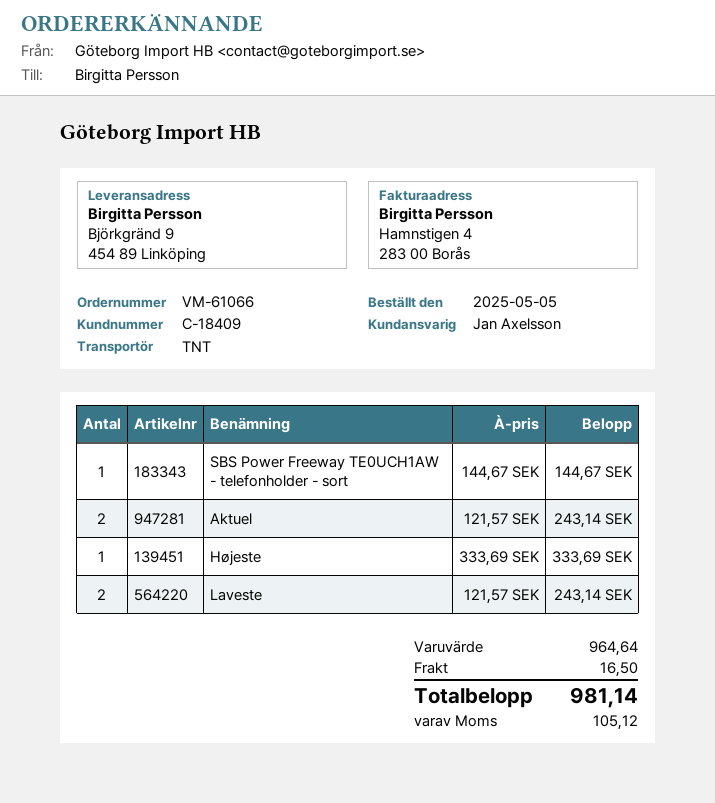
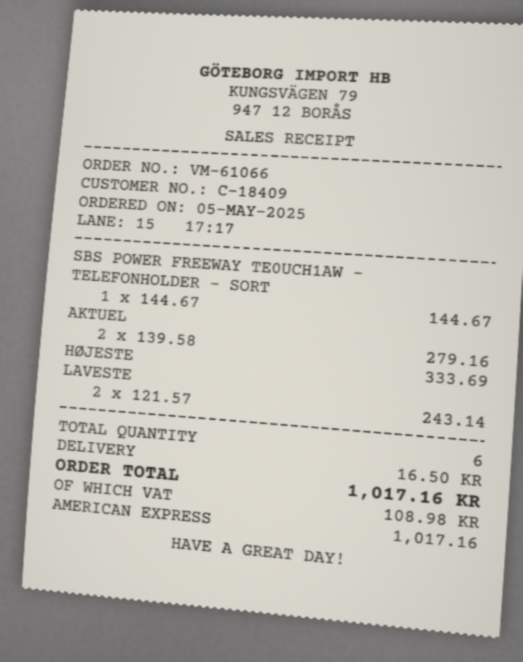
Aktuel: 2 x 121.57 = 243.14 -> 2 x 139.58 = 279.16
tax: 105.12 -> 108.98
total: 981.14 -> 1017.16

